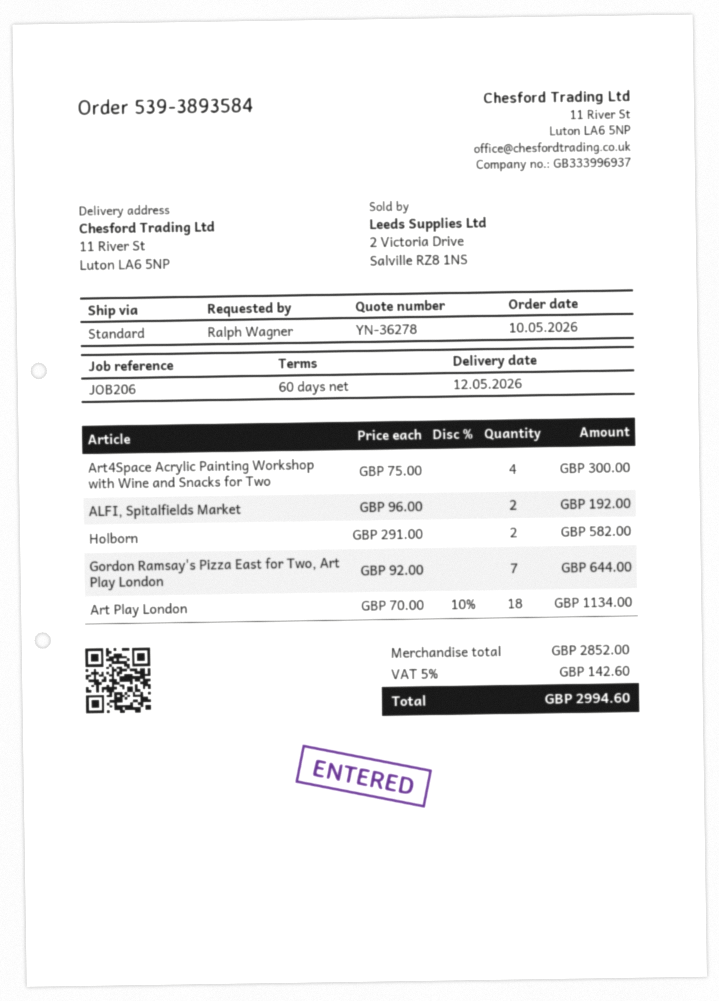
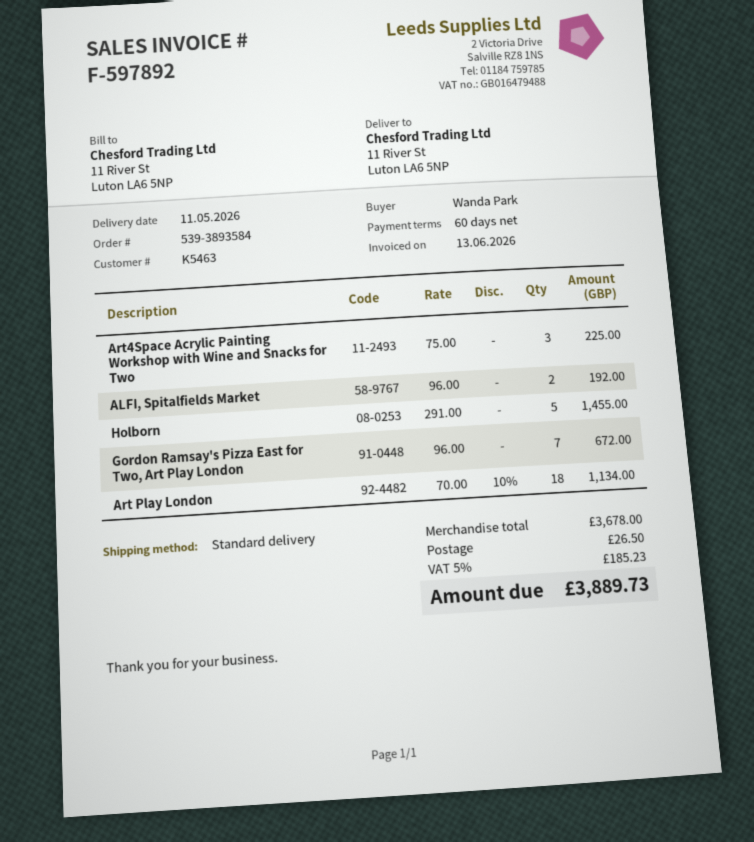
delivery date: 2026-05-12 -> 2026-05-11
ordered by: Ralph Wagner -> Wanda Park
Art4Space Acrylic Painting Workshop with Wine and Snacks for Two: 4 x 75.00 = 300.00 -> 3 x 75.00 = 225.00
Holborn: 2 x 291.00 = 582.00 -> 5 x 291.00 = 1455.00
Gordon Ramsay's Pizza East for Two, Art Play London: 7 x 92.00 = 644.00 -> 7 x 96.00 = 672.00
subtotal: 2852.00 -> 3678.00
shipping: none -> 26.50
tax: 5% = 142.60 -> 5% = 185.23
total: 2994.60 -> 3889.73

